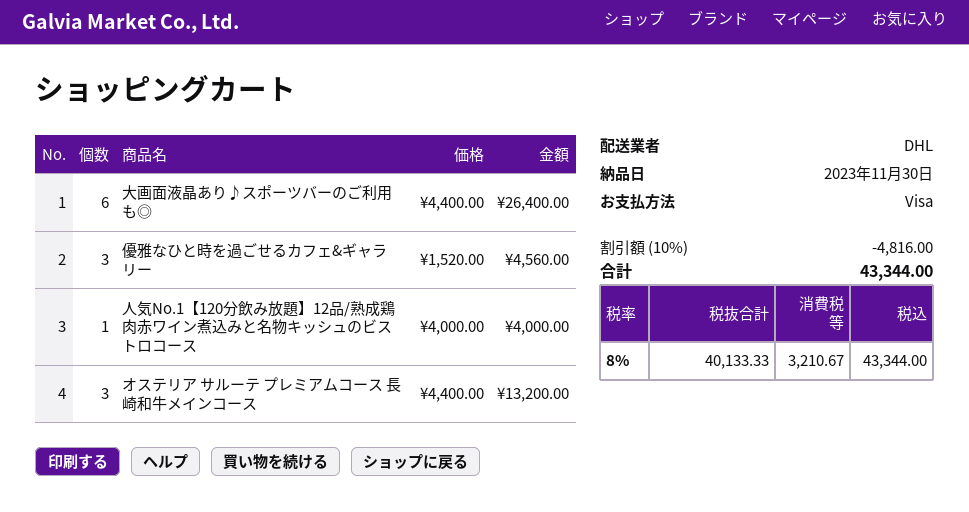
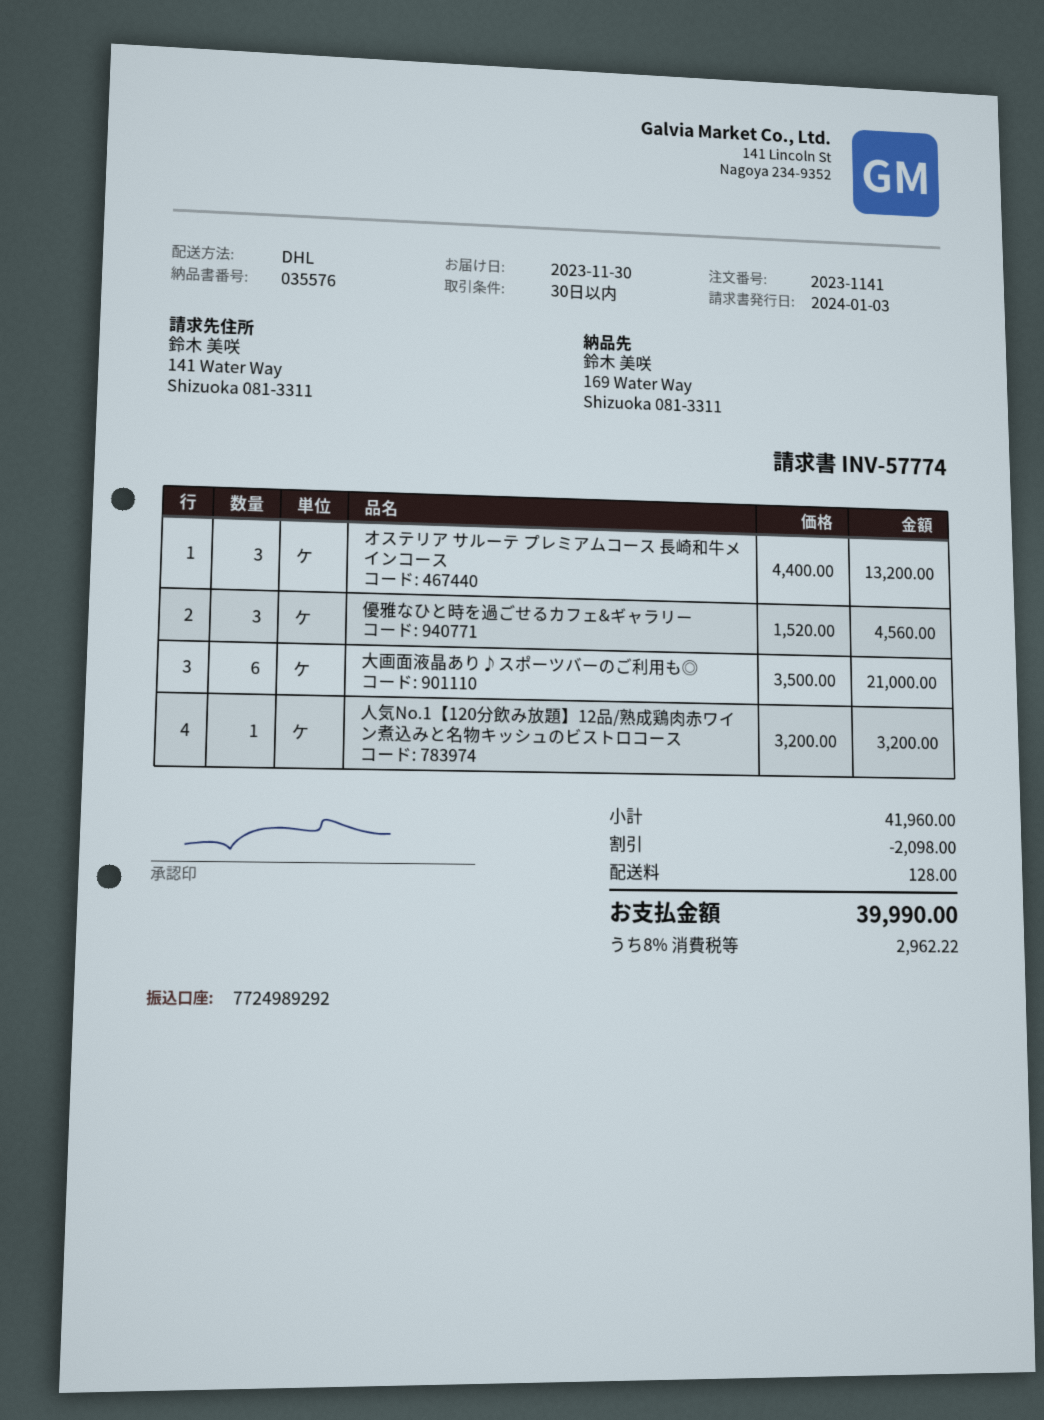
大画面液晶あり♪スポーツバーのご利用も◎: 6 x 4400.00 = 26400.00 -> 6 x 3500.00 = 21000.00
人気No.1【120分飲み放題】12品/熟成鶏肉赤ワイン煮込みと名物キッシュのビストロコース: 1 x 4000.00 = 4000.00 -> 1 x 3200.00 = 3200.00
discount: 4816.00 -> 2098.00
shipping: none -> 128.00
tax: 8% = 3210.67 -> 8% = 2962.22
total: 43344.00 -> 39990.00

